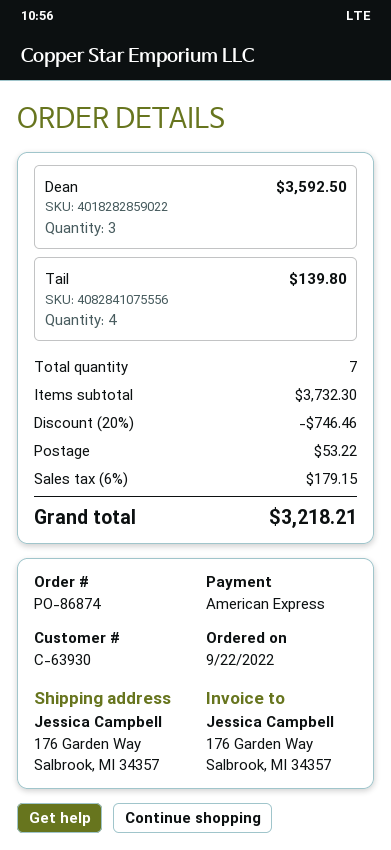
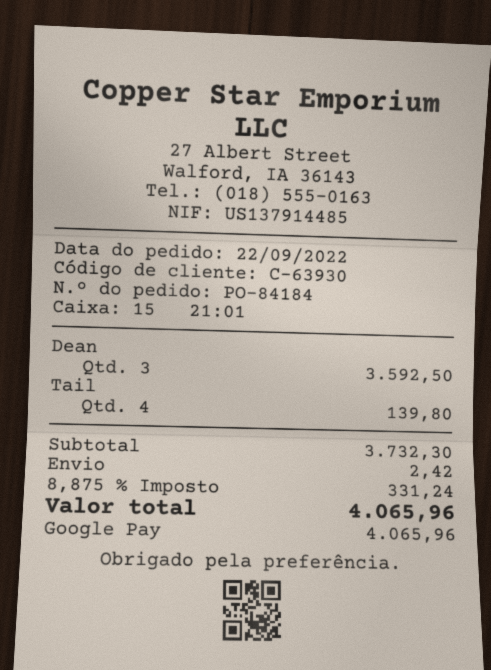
order number: PO-86874 -> PO-84184
payment method: American Express -> Google Pay
discount: 20% = 746.46 -> none
shipping: 53.22 -> 2.42
tax: 6% = 179.15 -> 8.875% = 331.24
total: 3218.21 -> 4065.96

